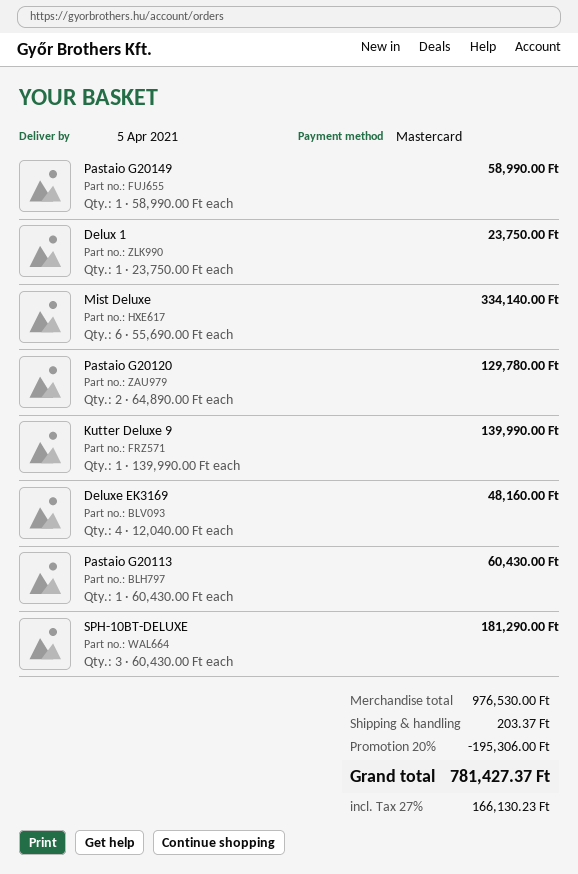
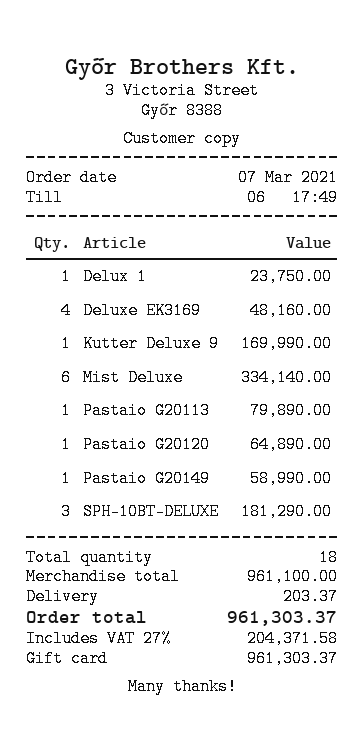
payment method: Mastercard -> gift card
Pastaio G20120: 2 for 129780.00 -> 1 for 64890.00
Kutter Deluxe 9: 1 for 139990.00 -> 1 for 169990.00
Pastaio G20113: 1 for 60430.00 -> 1 for 79890.00
subtotal: 976530.00 -> 961100.00
discount: 20% = 195306.00 -> none
tax: 27% = 166130.23 -> 27% = 204371.58
total: 781427.37 -> 961303.37

